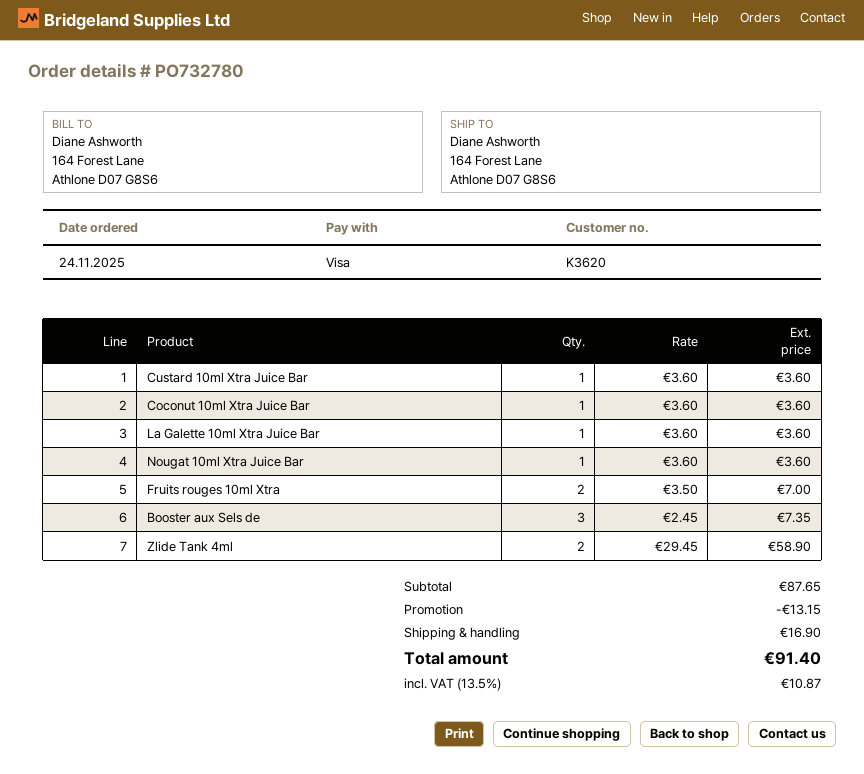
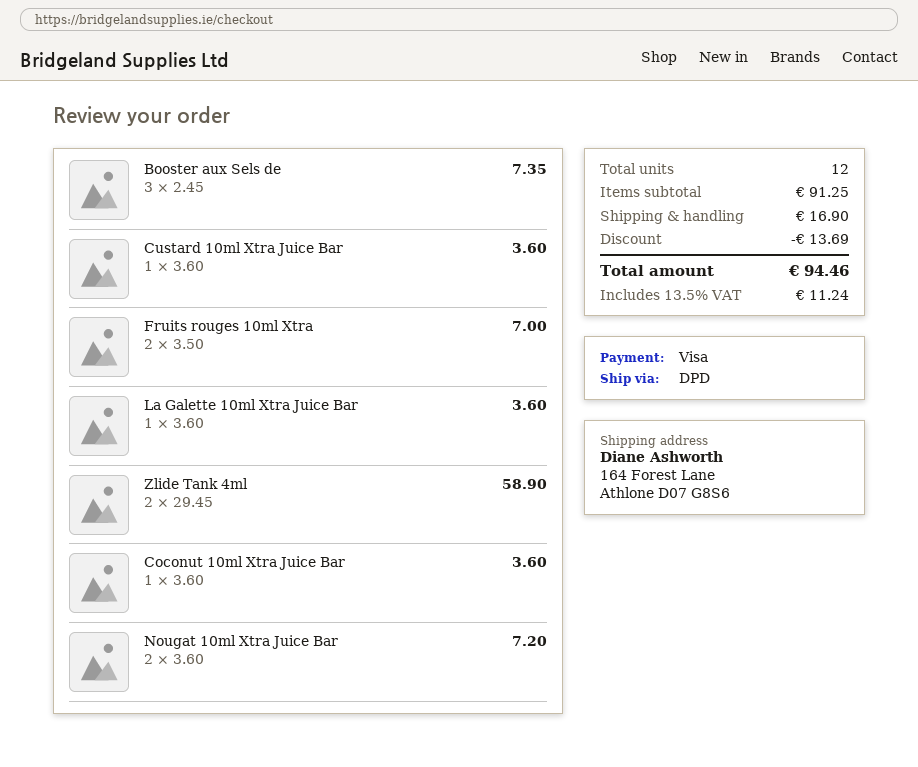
Nougat 10ml Xtra Juice Bar: 1 x 3.60 = 3.60 -> 2 x 3.60 = 7.20
subtotal: 87.65 -> 91.25
discount: 13.15 -> 13.69
tax: 13.5% = 10.87 -> 13.5% = 11.24
total: 91.40 -> 94.46

